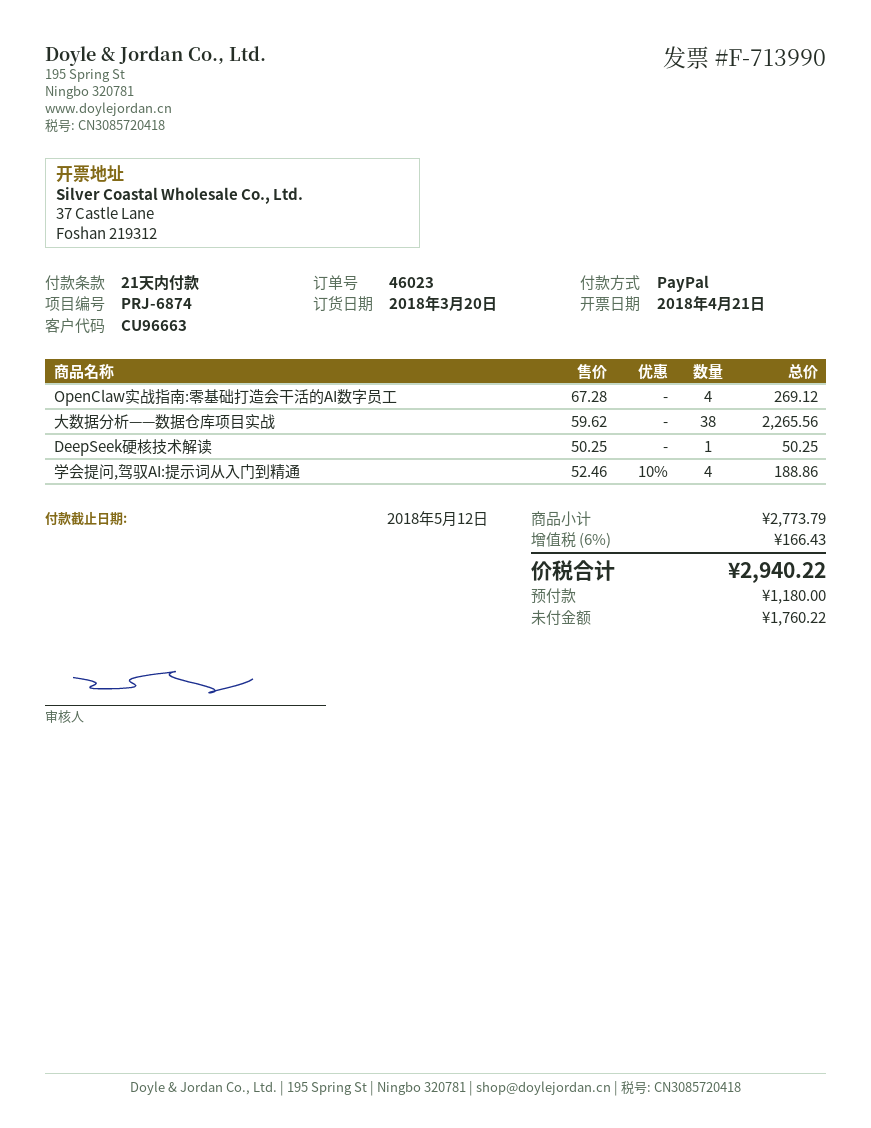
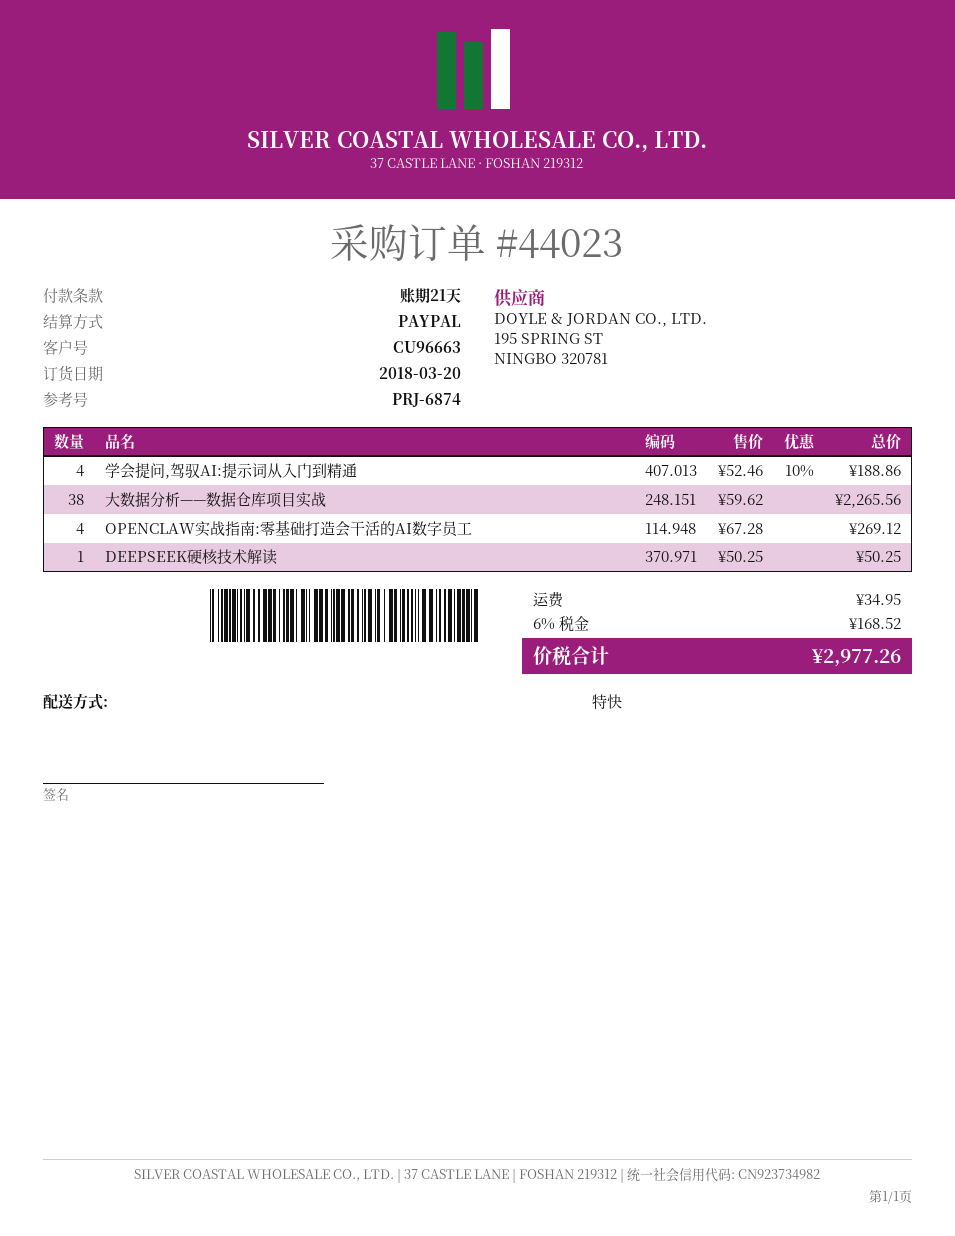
order number: 46023 -> 44023
shipping: none -> 34.95
tax: 6% = 166.43 -> 6% = 168.52
total: 2940.22 -> 2977.26

